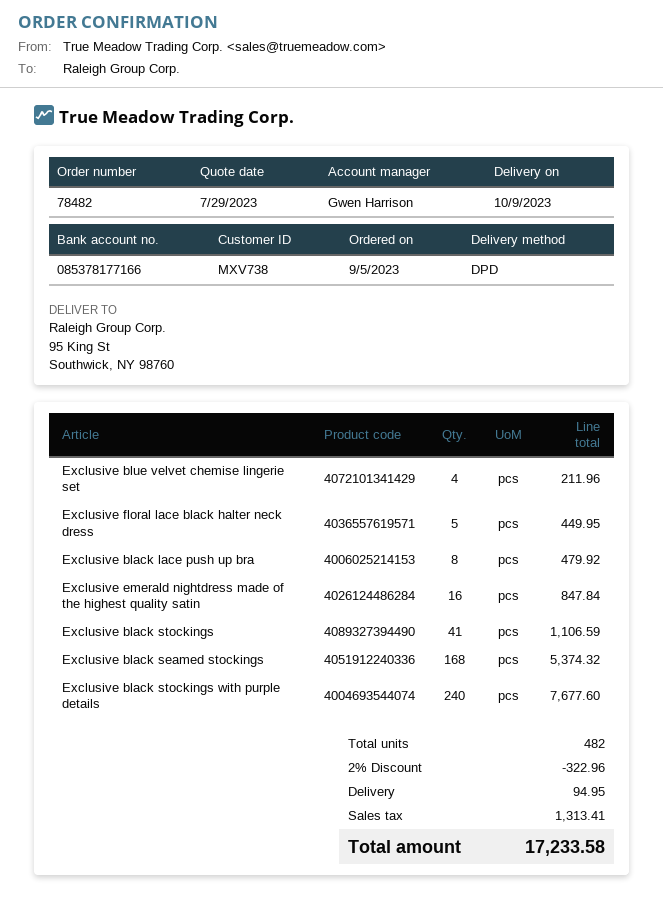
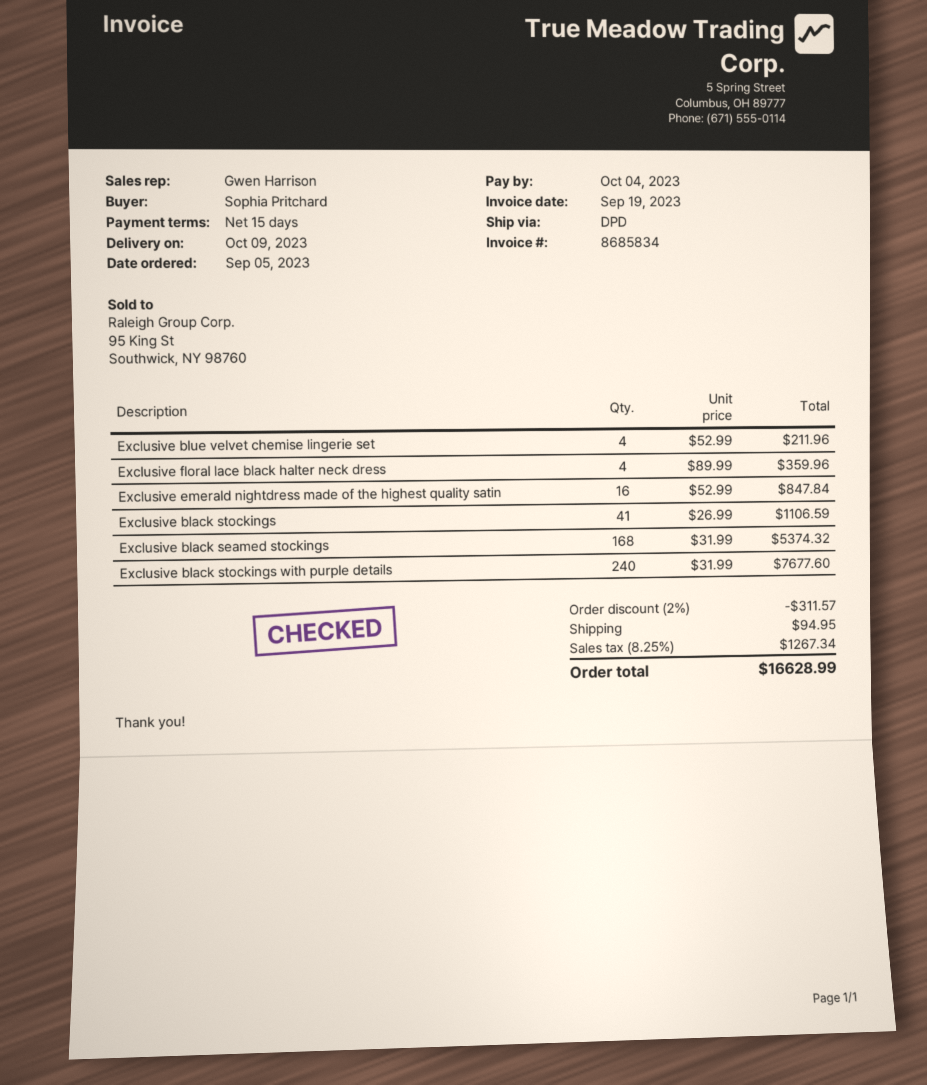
Exclusive floral lace black halter neck dress: 5 for 449.95 -> 4 for 359.96
Exclusive black lace push up bra: 8 for 479.92 -> none
discount: 2% = 322.96 -> 2% = 311.57
tax: 1313.41 -> 1267.34
total: 17233.58 -> 16628.99

